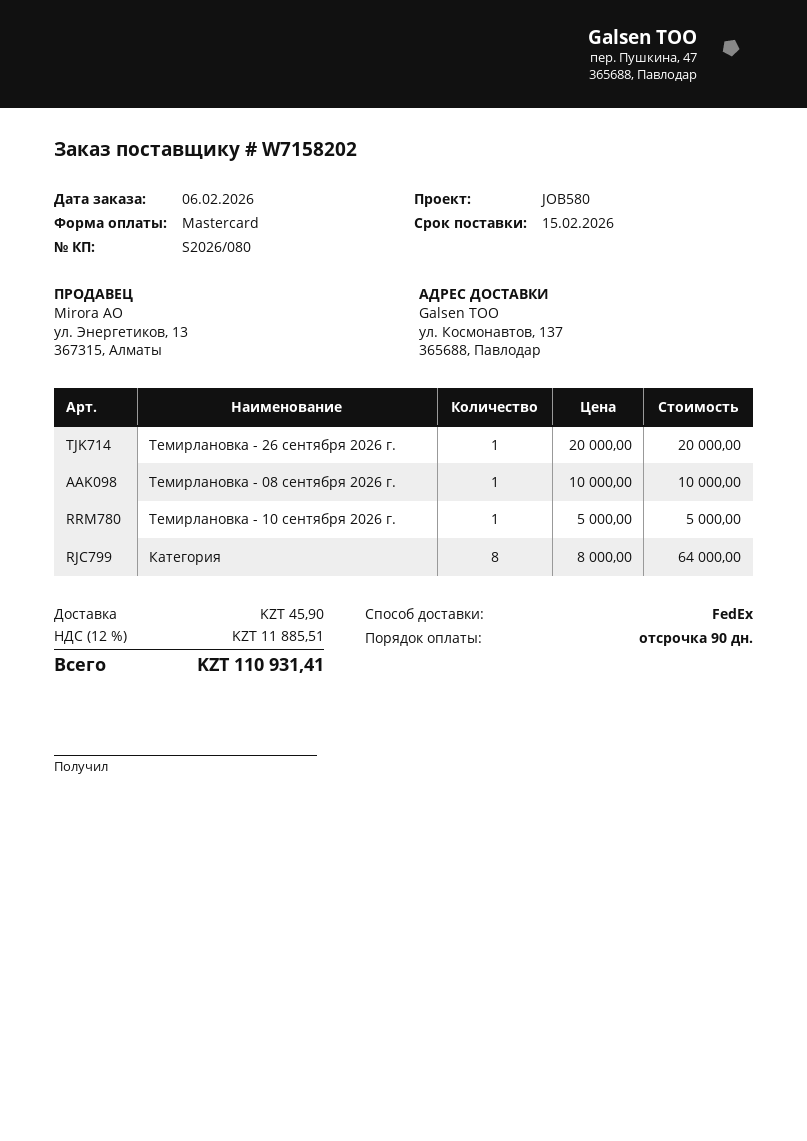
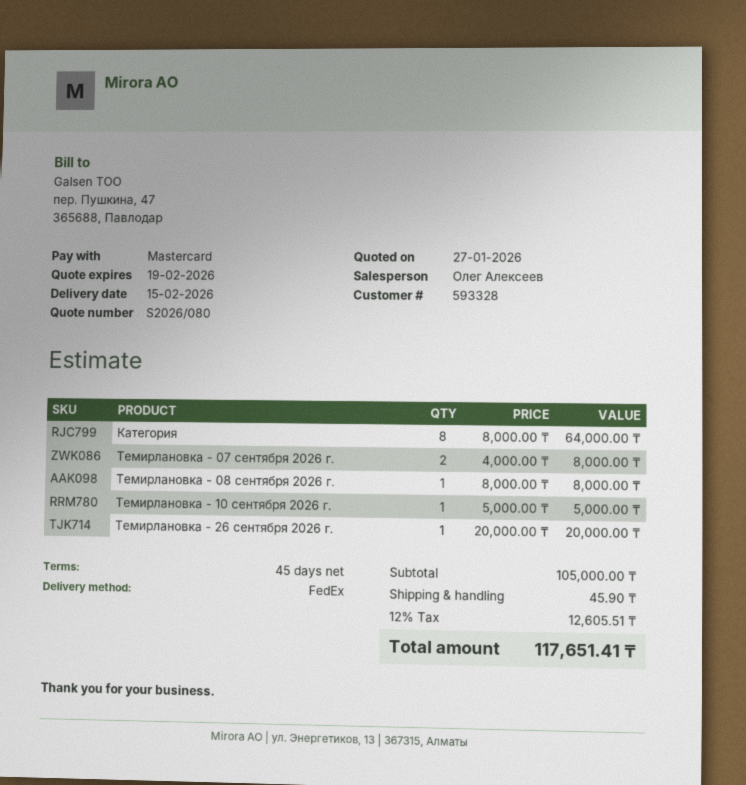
payment terms: 90 days -> 45 days
Темирлановка - 08 сентября 2026 г.: 1 x 10000.00 = 10000.00 -> 1 x 8000.00 = 8000.00
Темирлановка - 07 сентября 2026 г.: none -> 2 x 4000.00 = 8000.00
tax: 12% = 11885.51 -> 12% = 12605.51
total: 110931.41 -> 117651.41

